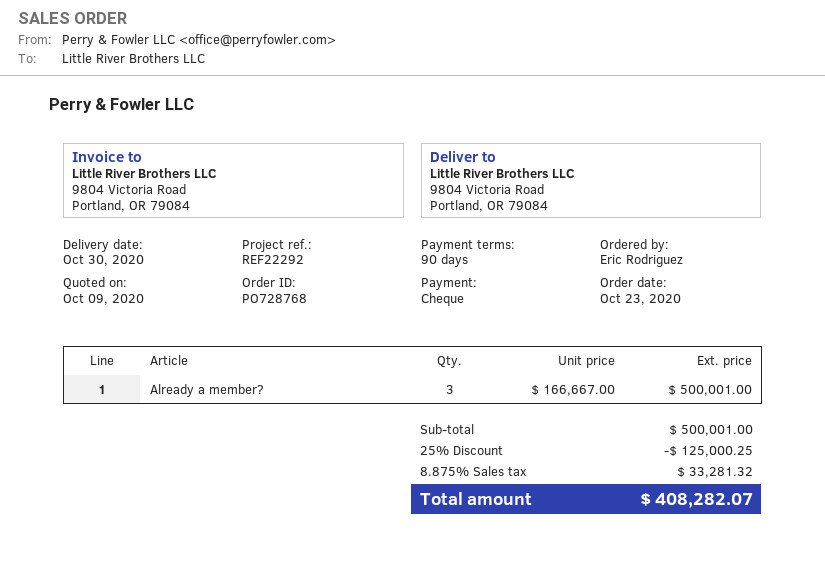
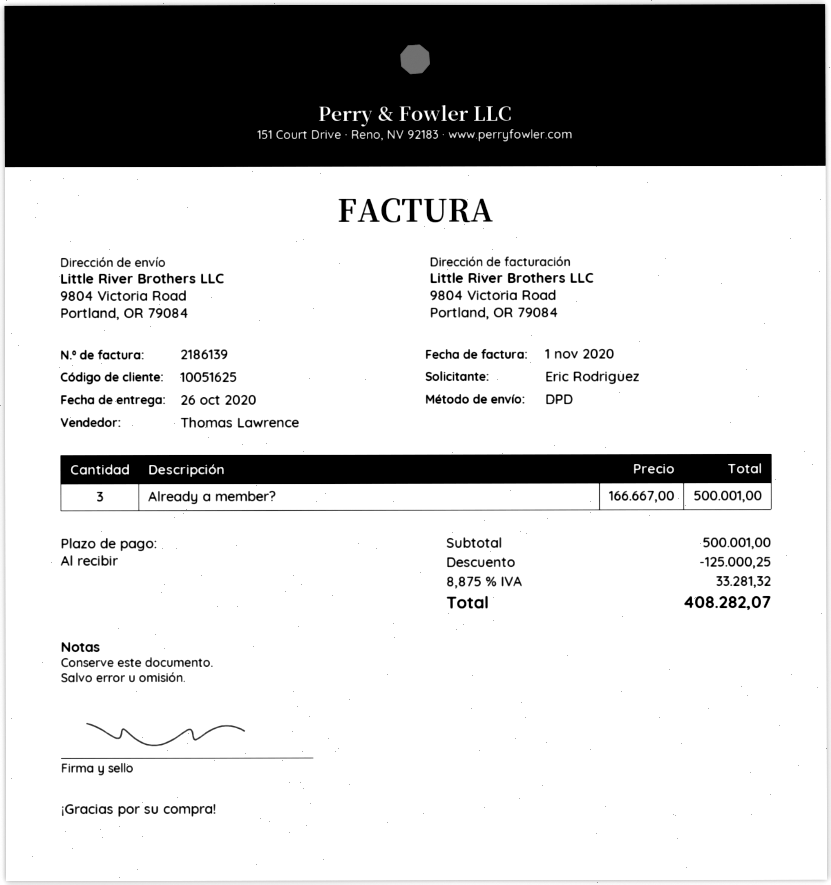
delivery date: 2020-10-30 -> 2020-10-26
payment terms: 90 days -> on receipt

